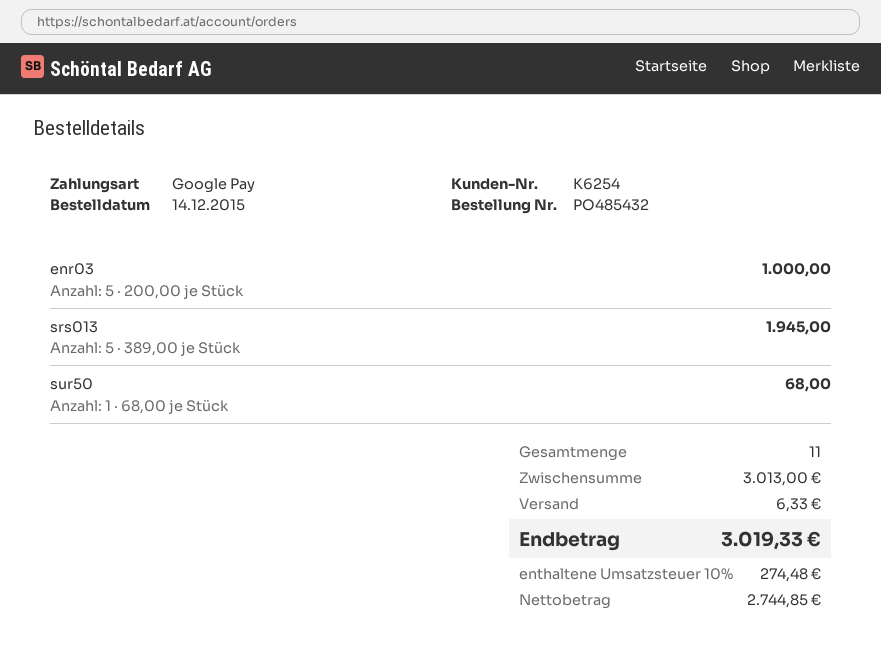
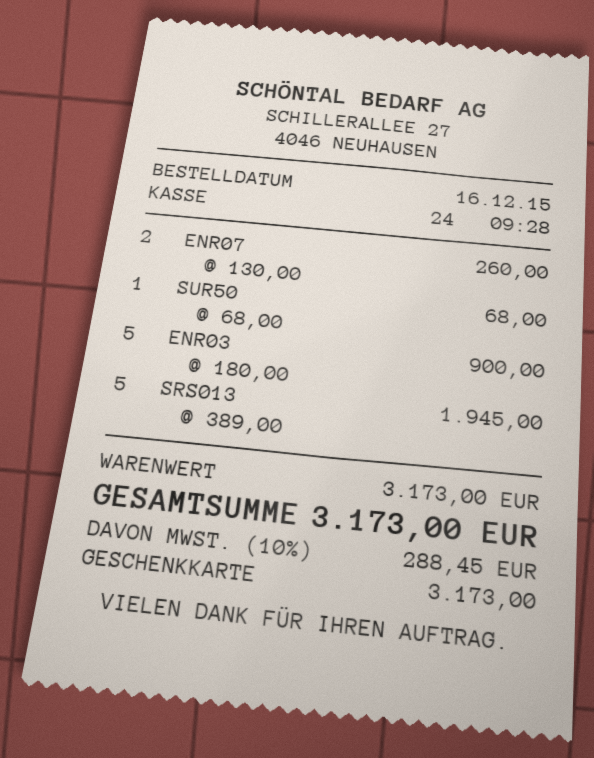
order date: 2015-12-14 -> 2015-12-16
payment method: Google Pay -> gift card
enr03: 5 x 200.00 = 1000.00 -> 5 x 180.00 = 900.00
ENR07: none -> 2 x 130.00 = 260.00
subtotal: 3013.00 -> 3173.00
shipping: 6.33 -> none
tax: 10% = 274.48 -> 10% = 288.45
total: 3019.33 -> 3173.00

